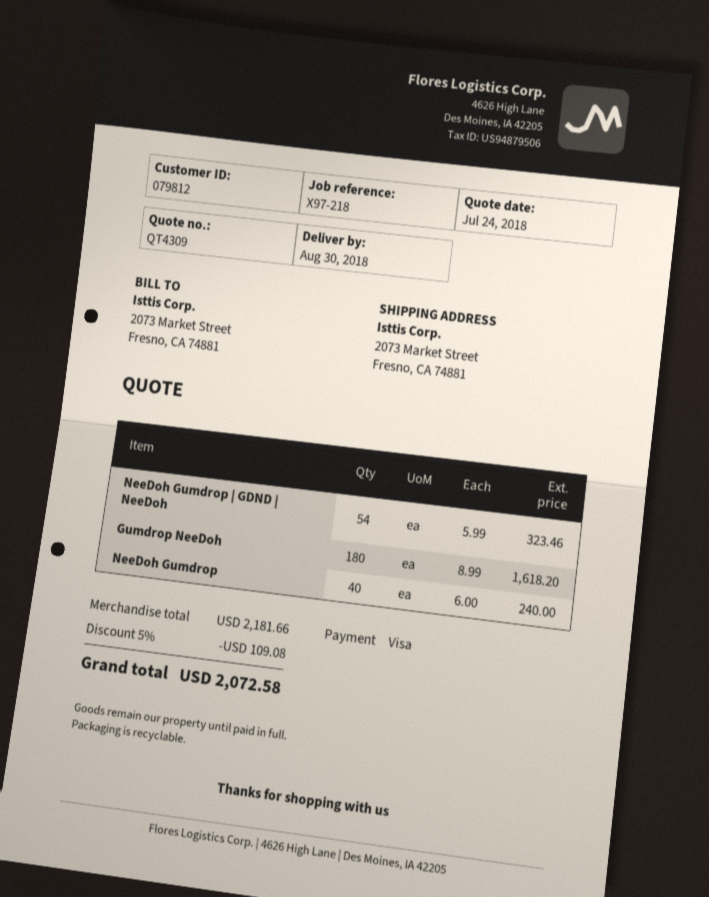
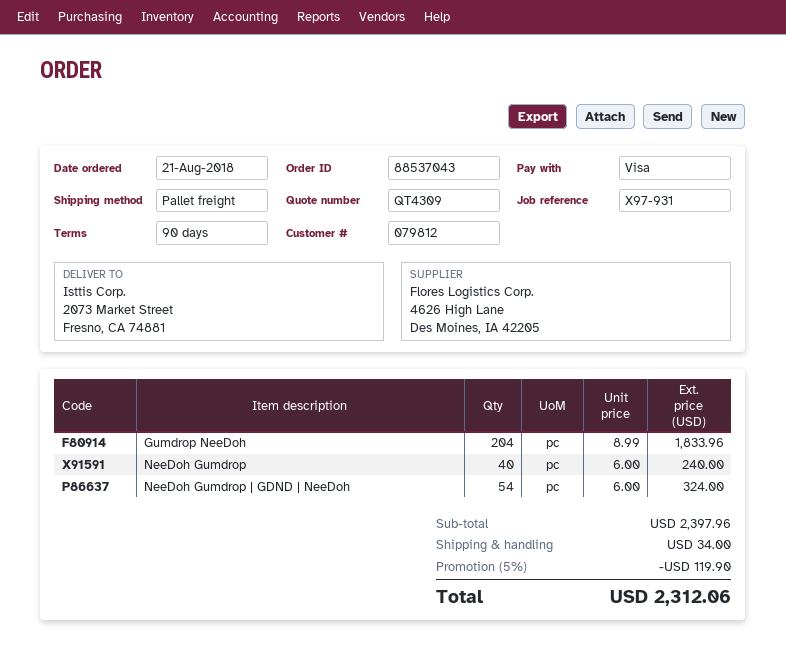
reference: X97-218 -> X97-931
NeeDoh Gumdrop | GDND | NeeDoh: 54 x 5.99 = 323.46 -> 54 x 6.00 = 324.00
Gumdrop NeeDoh: 180 x 8.99 = 1618.20 -> 204 x 8.99 = 1833.96
subtotal: 2181.66 -> 2397.96
discount: 5% = 109.08 -> 5% = 119.90
shipping: none -> 34.00
total: 2072.58 -> 2312.06

